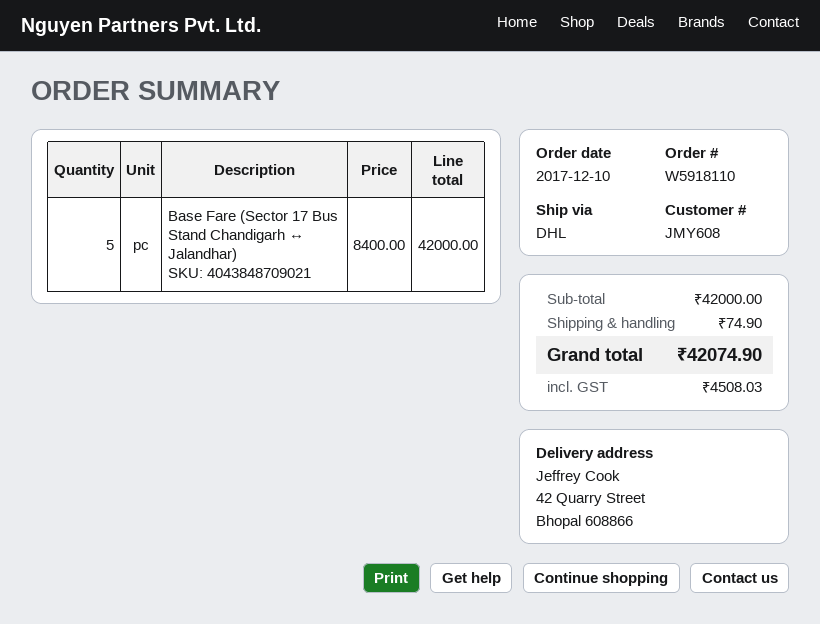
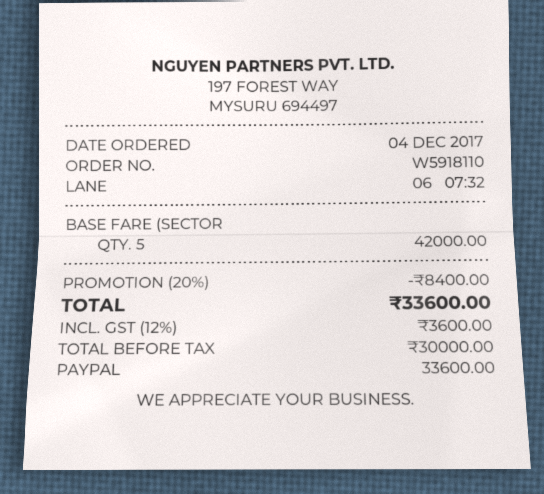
order date: 2017-12-10 -> 2017-12-04
discount: none -> 20% = 8400.00
shipping: 74.90 -> none
tax: 4508.03 -> 3600.00
total: 42074.90 -> 33600.00

